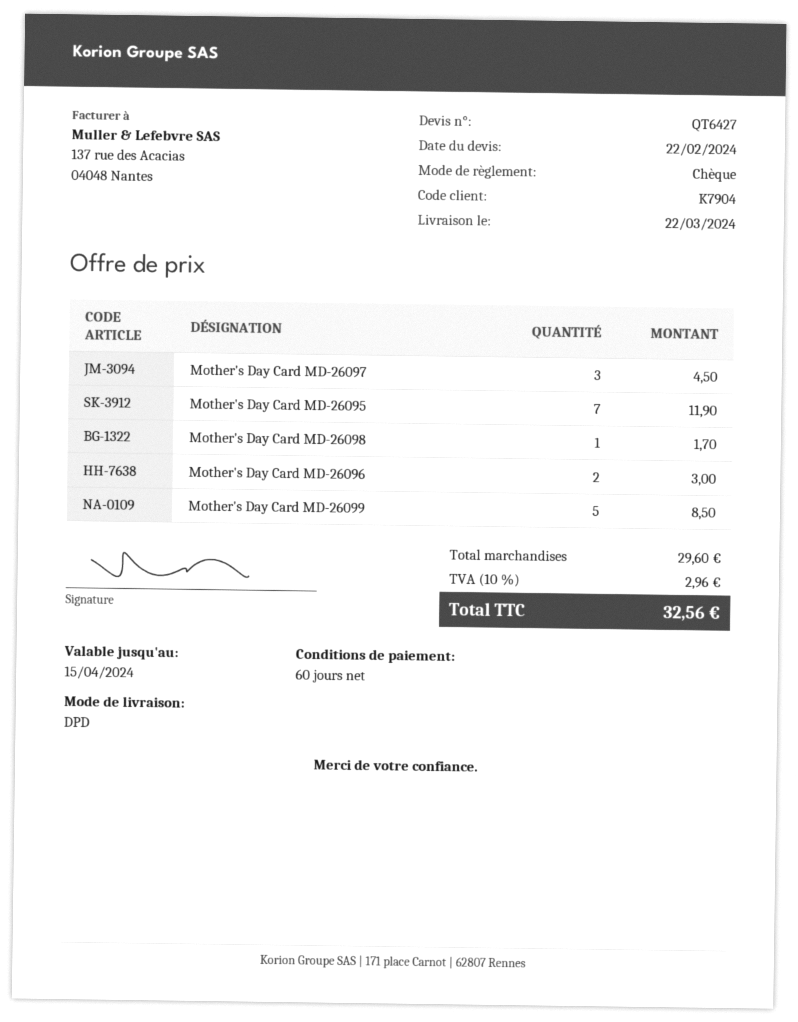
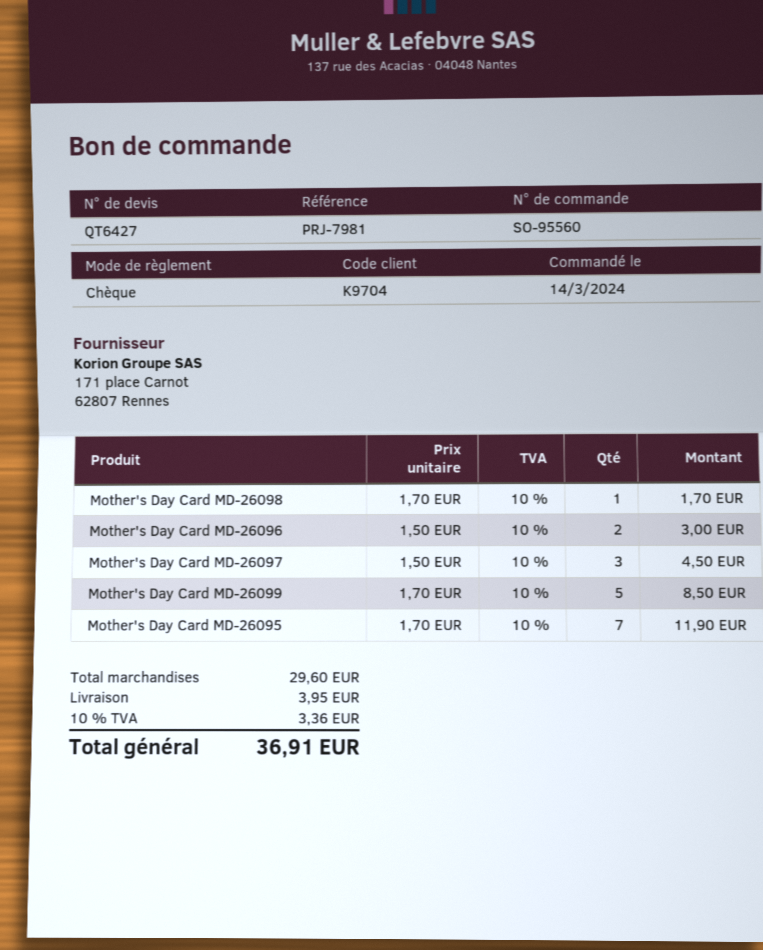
customer number: K7904 -> K9704
shipping: none -> 3.95
tax: 10% = 2.96 -> 10% = 3.36
total: 32.56 -> 36.91

